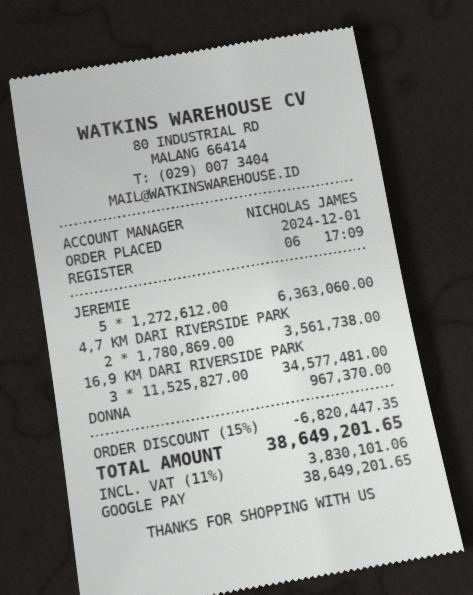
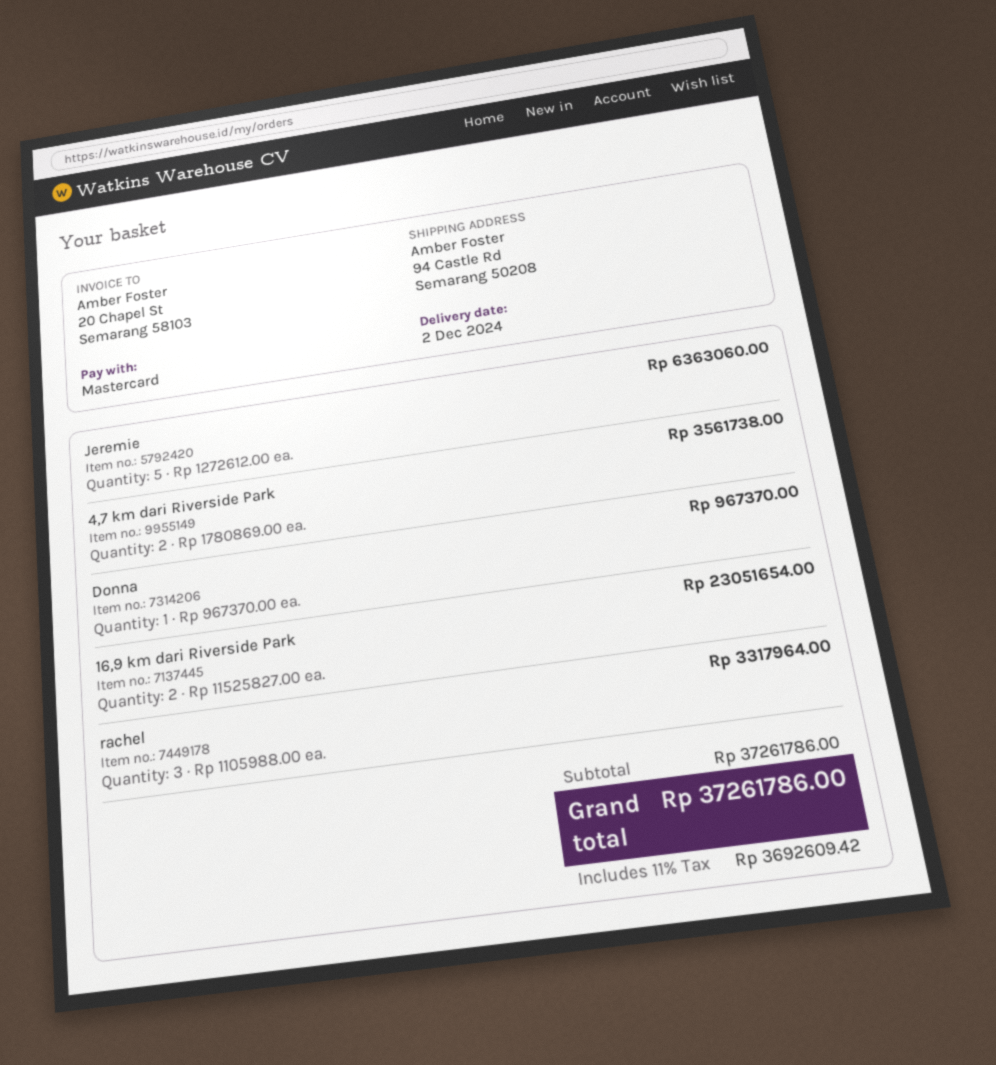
payment method: Google Pay -> Mastercard
16,9 KM DARI RIVERSIDE PARK: 3 x 11525827.00 = 34577481.00 -> 2 x 11525827.00 = 23051654.00
rachel: none -> 3 x 1105988.00 = 3317964.00
discount: 15% = 6820447.35 -> none
tax: 11% = 3830101.06 -> 11% = 3692609.42
total: 38649201.65 -> 37261786.00

